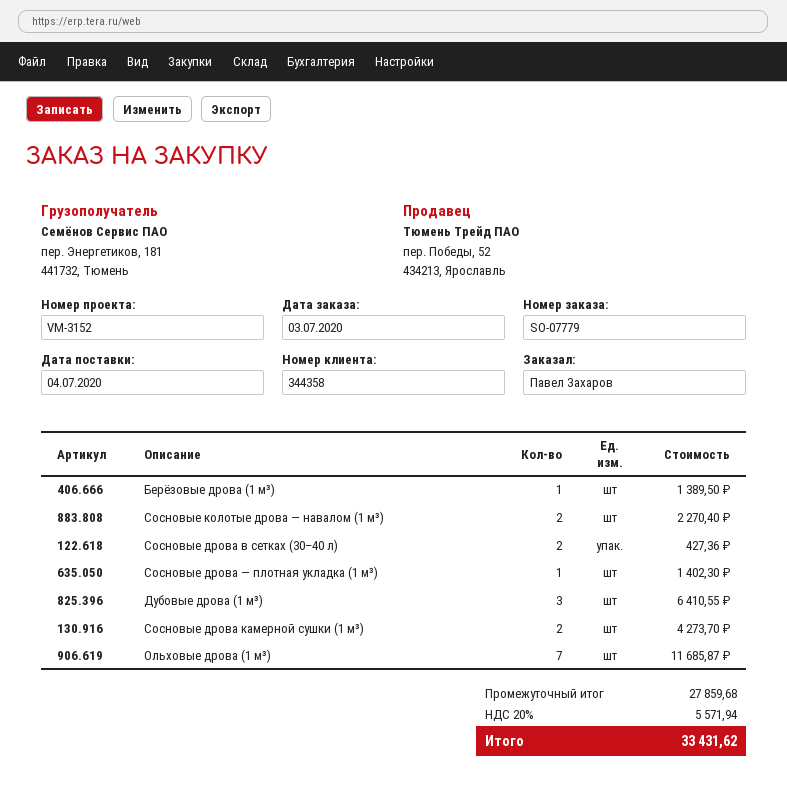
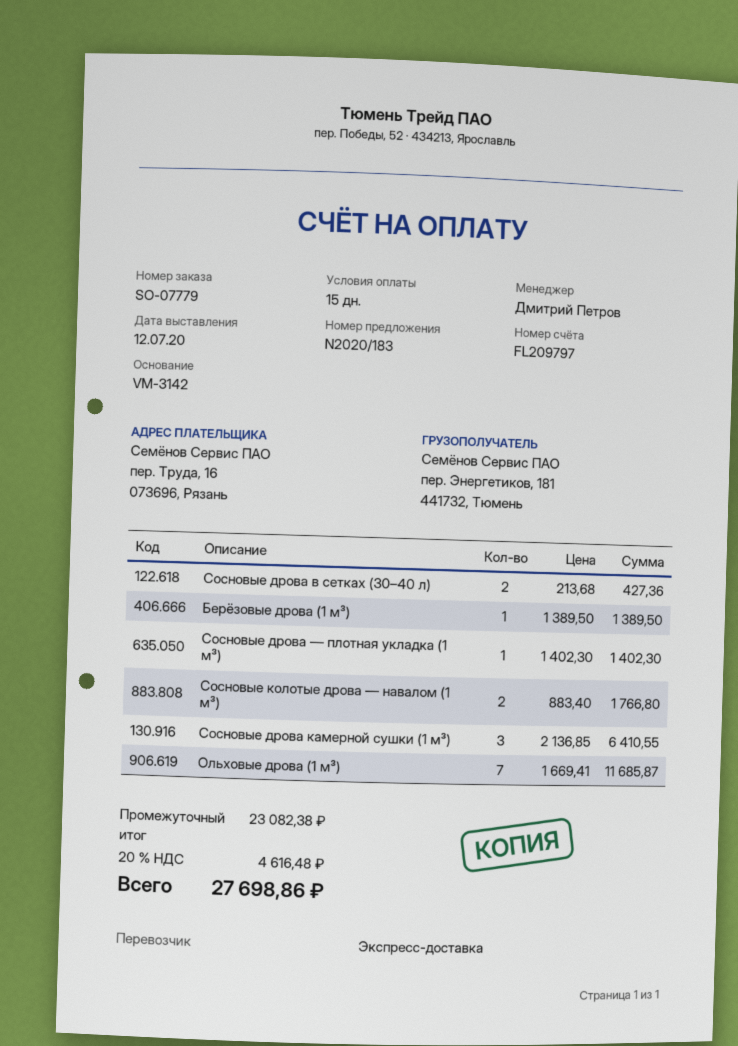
reference: VM-3152 -> VM-3142
Сосновые колотые дрова — навалом (1 м³): 2 for 2270.40 -> 2 for 1766.80
Дубовые дрова (1 м³): 3 for 6410.55 -> none
Сосновые дрова камерной сушки (1 м³): 2 for 4273.70 -> 3 for 6410.55
subtotal: 27859.68 -> 23082.38
tax: 20% = 5571.94 -> 20% = 4616.48
total: 33431.62 -> 27698.86

